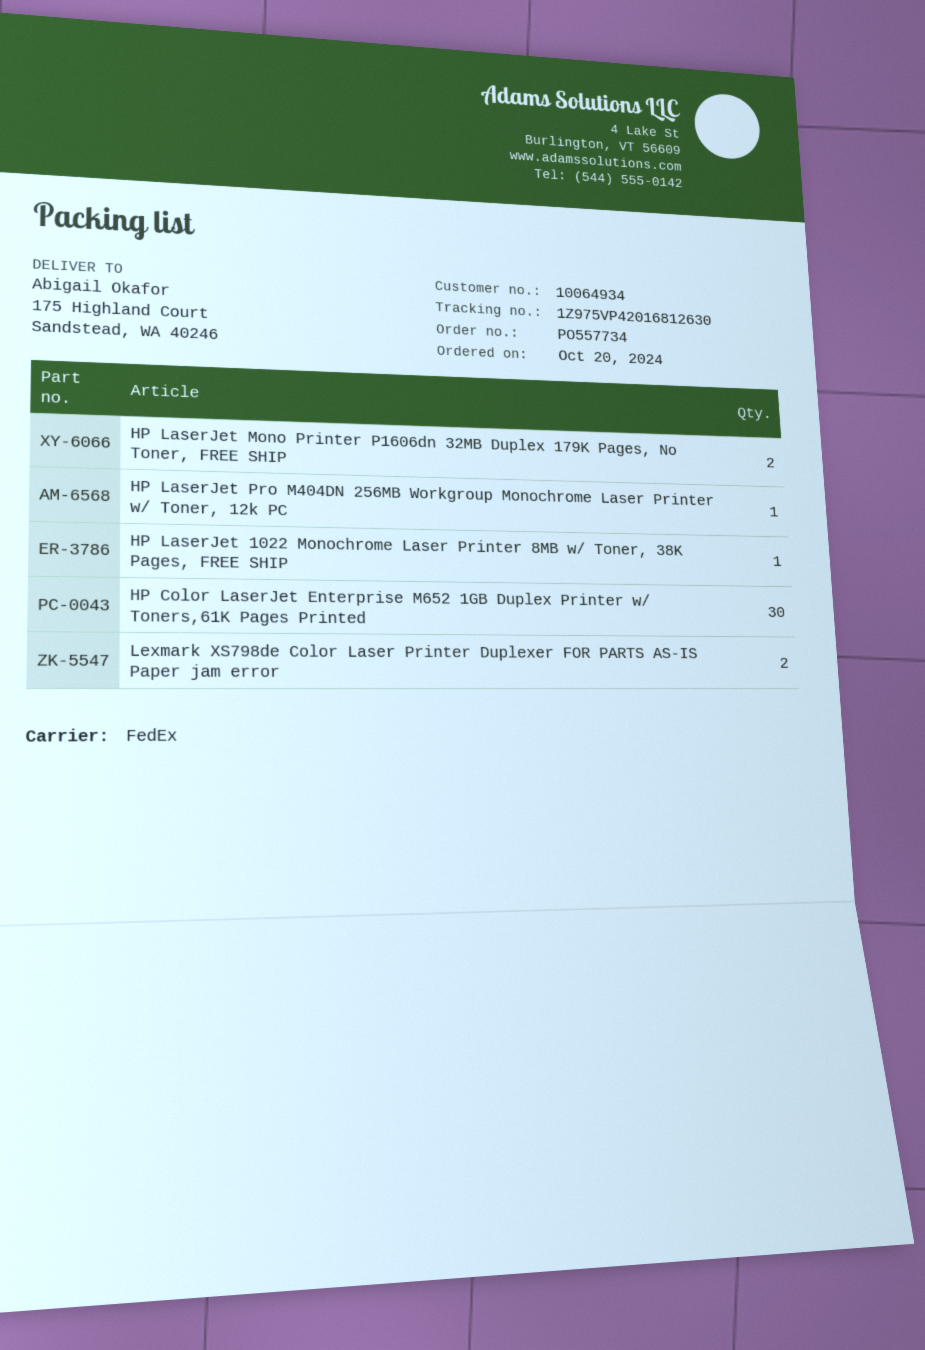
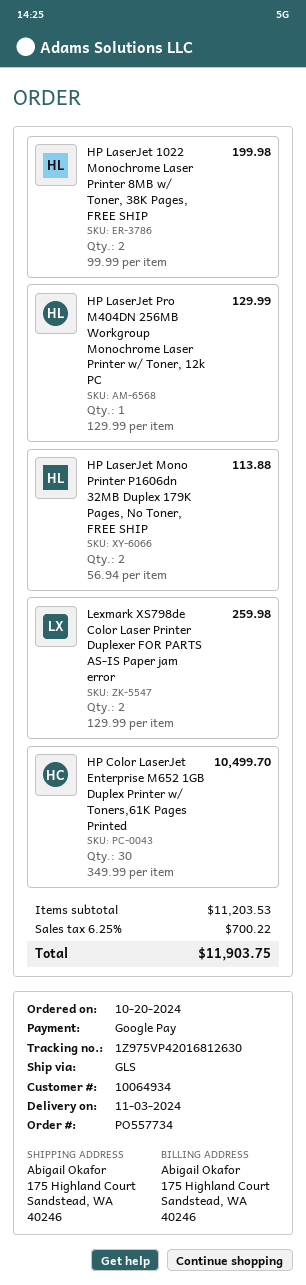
shipping method: FedEx -> GLS
HP LaserJet 1022 Monochrome Laser Printer 8MB w/ Toner, 38K Pages, FREE SHIP: 1 -> 2

